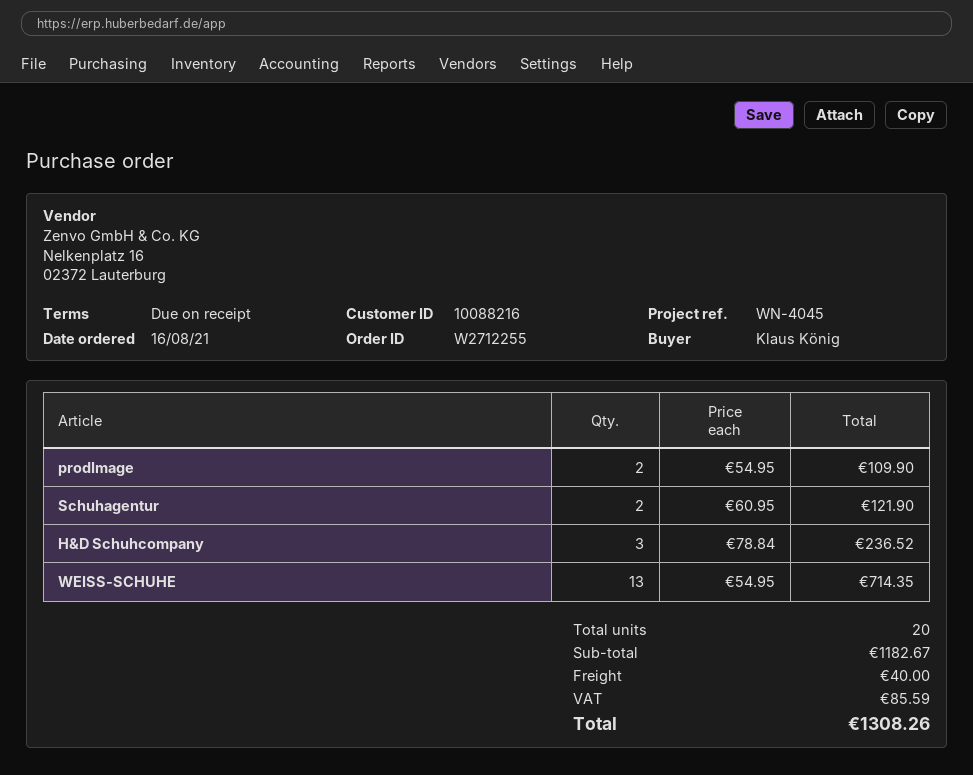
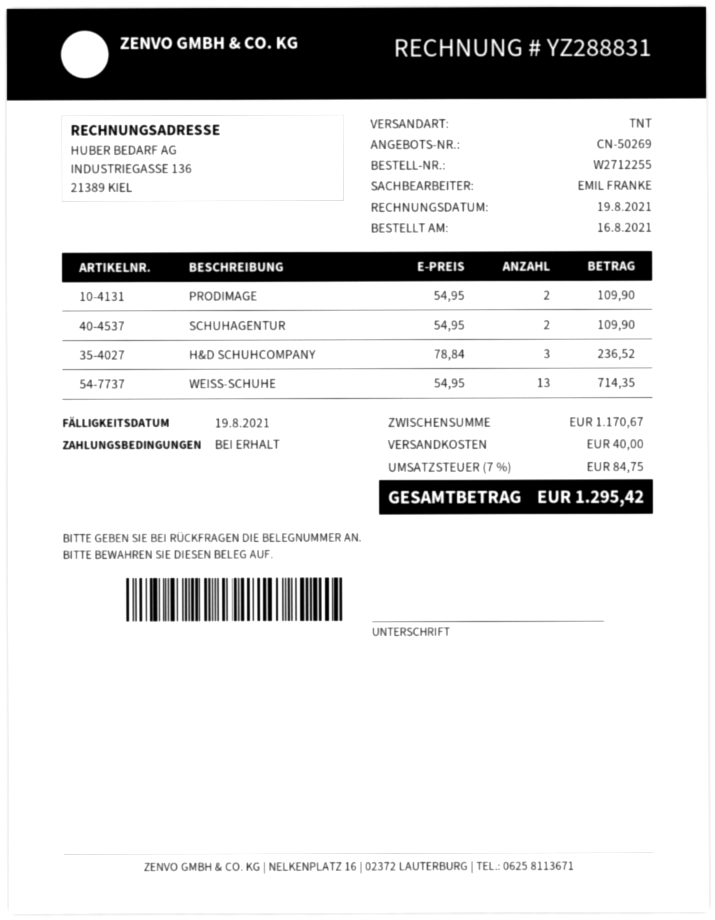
Schuhagentur: 2 x 60.95 = 121.90 -> 2 x 54.95 = 109.90
subtotal: 1182.67 -> 1170.67
tax: 85.59 -> 84.75
total: 1308.26 -> 1295.42

